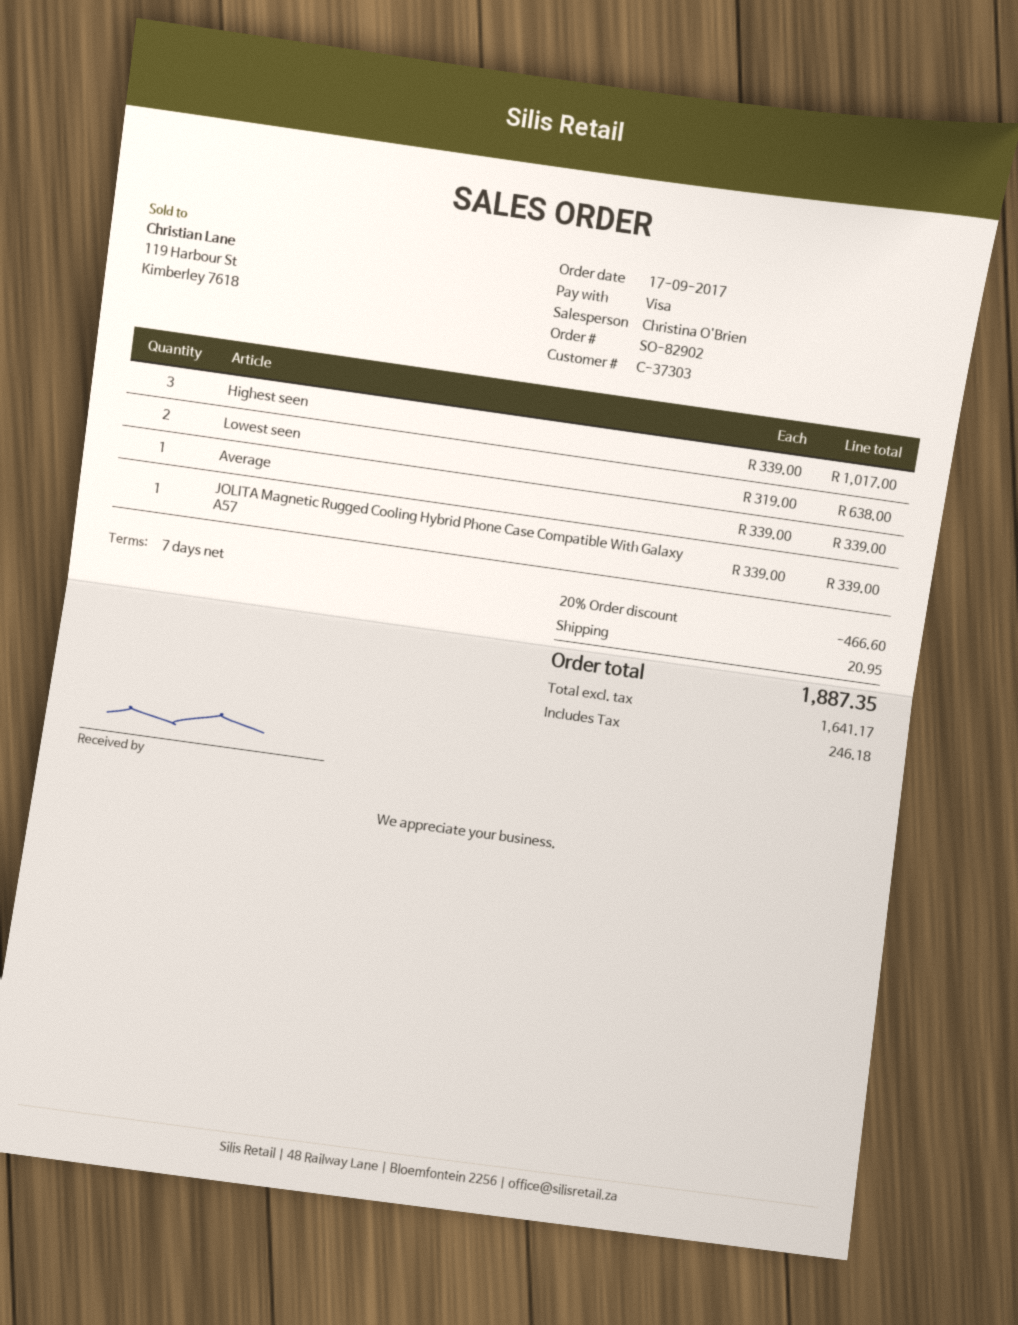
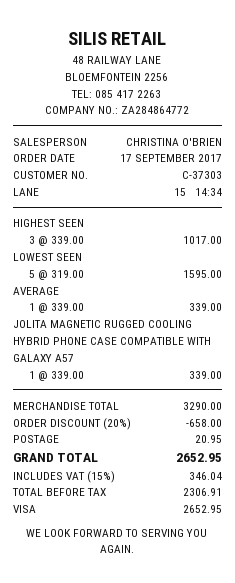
Lowest seen: 2 x 319.00 = 638.00 -> 5 x 319.00 = 1595.00
discount: 20% = 466.60 -> 20% = 658.00
net: 1641.17 -> 2306.91
tax: 246.18 -> 346.04
total: 1887.35 -> 2652.95

